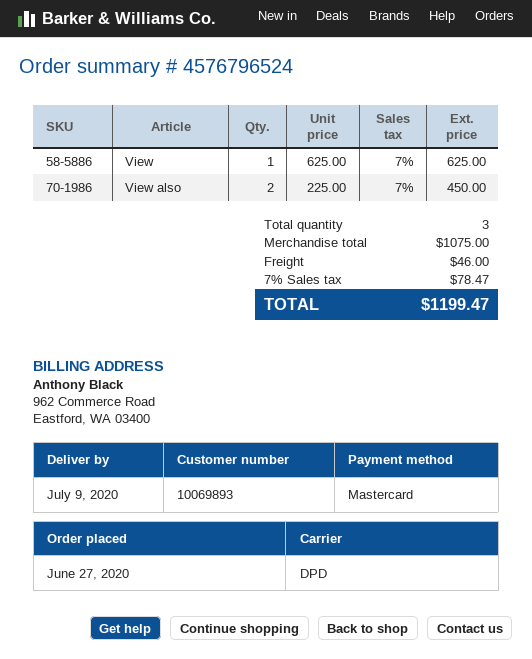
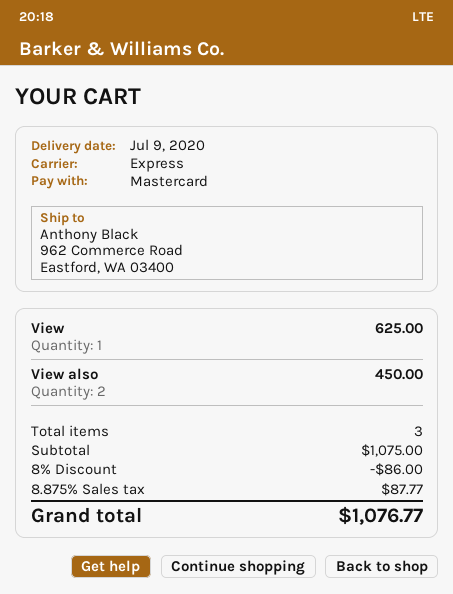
shipping method: DPD -> express
discount: none -> 8% = 86.00
shipping: 46.00 -> none
tax: 7% = 78.47 -> 8.875% = 87.77
total: 1199.47 -> 1076.77

